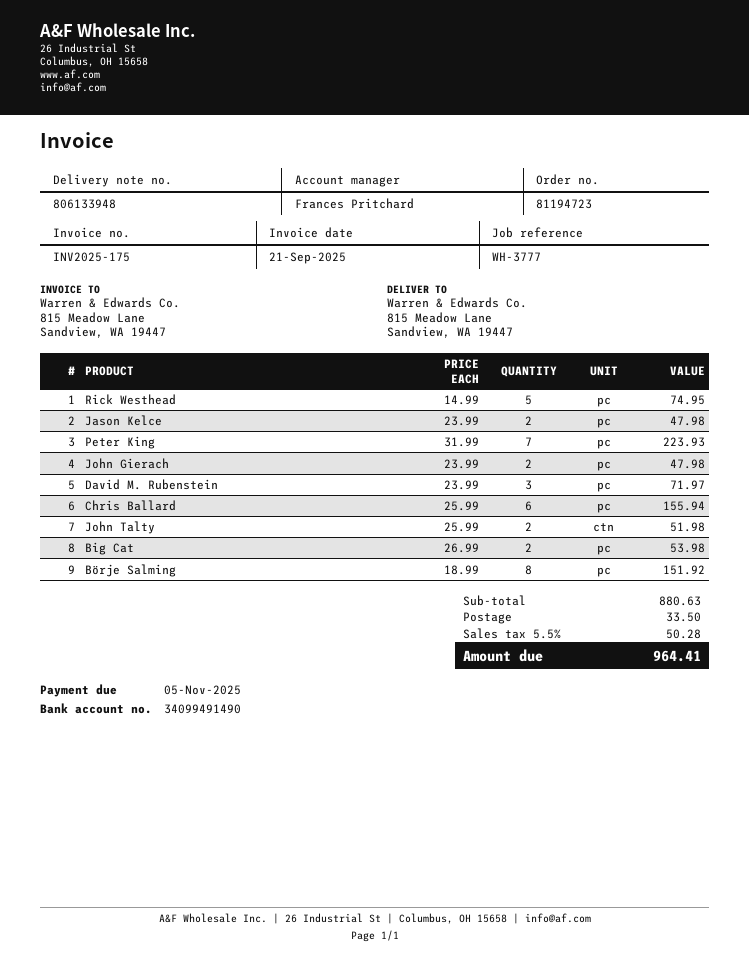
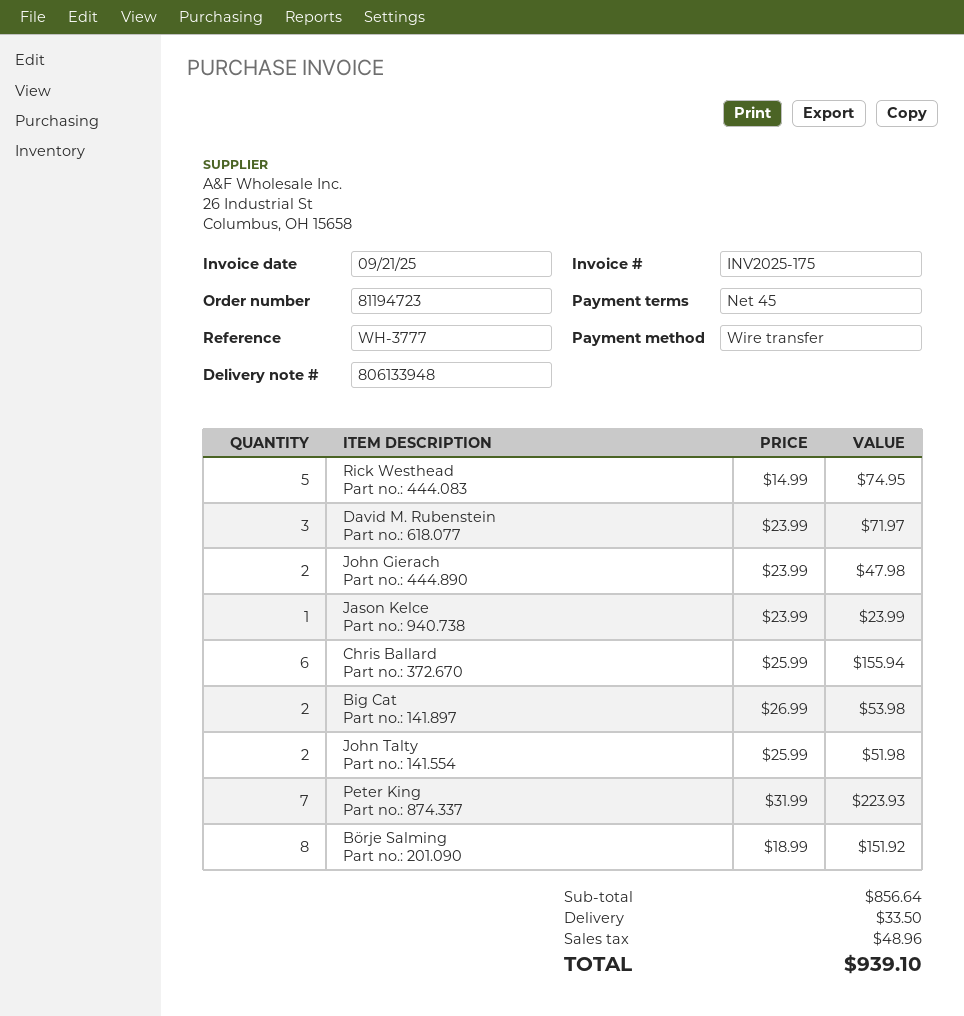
Jason Kelce: 2 x 23.99 = 47.98 -> 1 x 23.99 = 23.99
subtotal: 880.63 -> 856.64
tax: 50.28 -> 48.96
total: 964.41 -> 939.10

